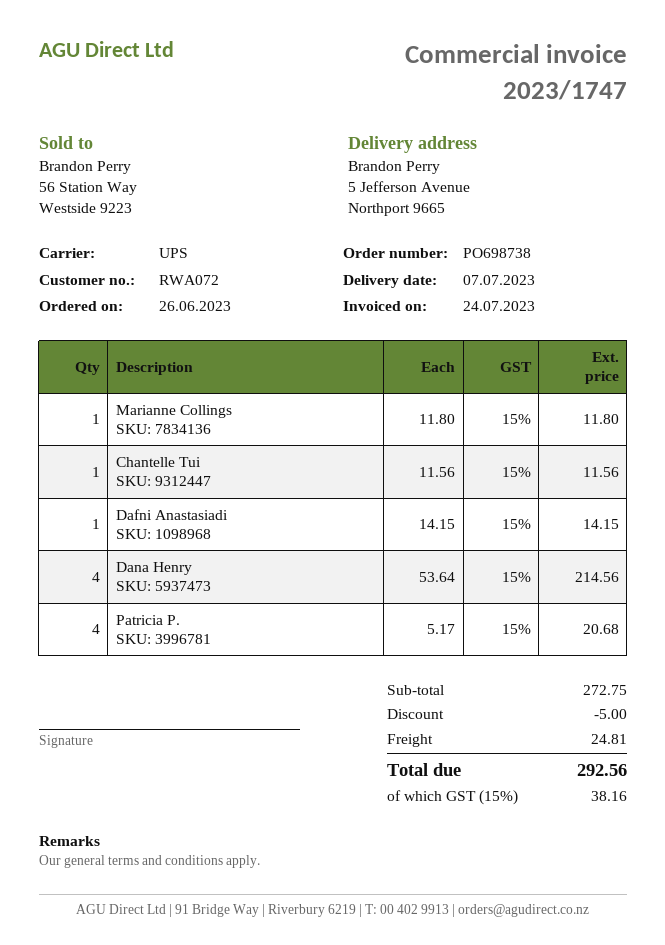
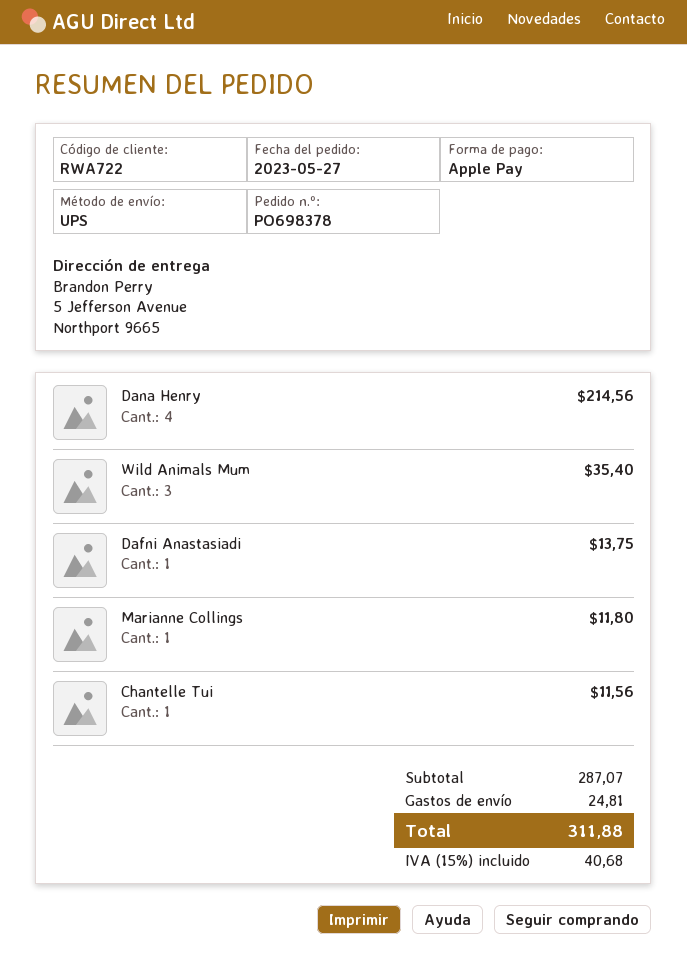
order number: PO698738 -> PO698378
order date: 2023-06-26 -> 2023-05-27
customer number: RWA072 -> RWA722
Dafni Anastasiadi: 1 for 14.15 -> 1 for 13.75
Patricia P.: 4 for 20.68 -> none
Wild Animals Mum: none -> 3 for 35.40
subtotal: 272.75 -> 287.07
discount: 5.00 -> none
tax: 15% = 38.16 -> 15% = 40.68
total: 292.56 -> 311.88

